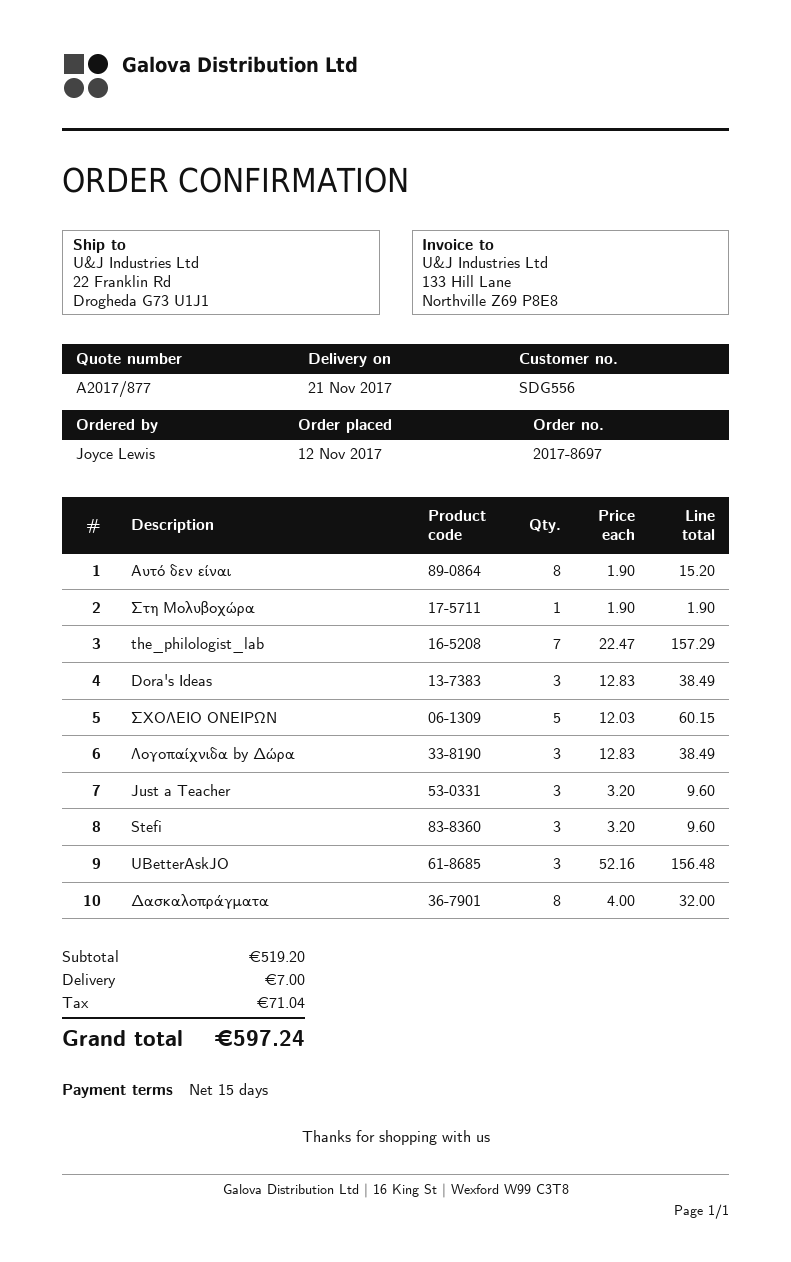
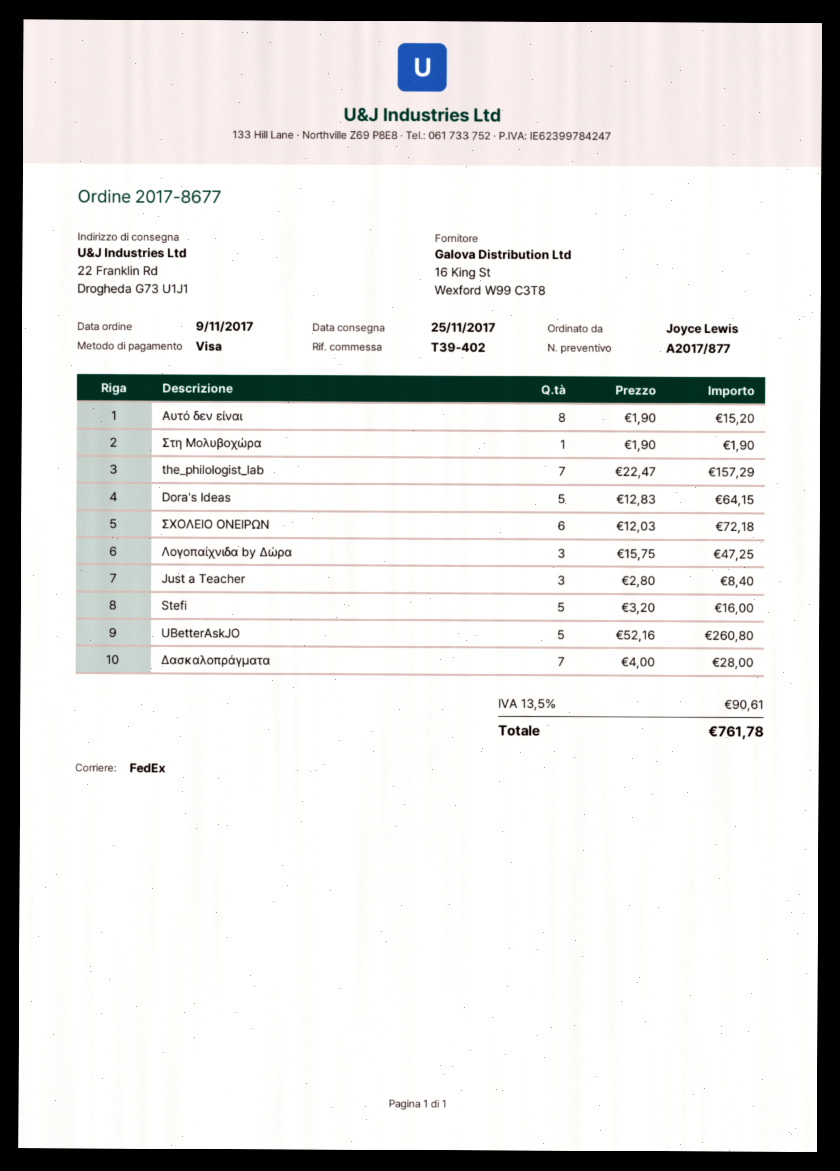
order number: 2017-8697 -> 2017-8677
order date: 2017-11-12 -> 2017-11-09
delivery date: 2017-11-21 -> 2017-11-25
Dora's Ideas: 3 x 12.83 = 38.49 -> 5 x 12.83 = 64.15
ΣΧΟΛΕΙΟ ΟΝΕΙΡΩΝ: 5 x 12.03 = 60.15 -> 6 x 12.03 = 72.18
Λογοπαίχνιδα by Δώρα: 3 x 12.83 = 38.49 -> 3 x 15.75 = 47.25
Just a Teacher: 3 x 3.20 = 9.60 -> 3 x 2.80 = 8.40
Stefi: 3 x 3.20 = 9.60 -> 5 x 3.20 = 16.00
UBetterAskJO: 3 x 52.16 = 156.48 -> 5 x 52.16 = 260.80
Δασκαλοπράγματα: 8 x 4.00 = 32.00 -> 7 x 4.00 = 28.00
shipping: 7.00 -> none
tax: 71.04 -> 90.61
total: 597.24 -> 761.78

